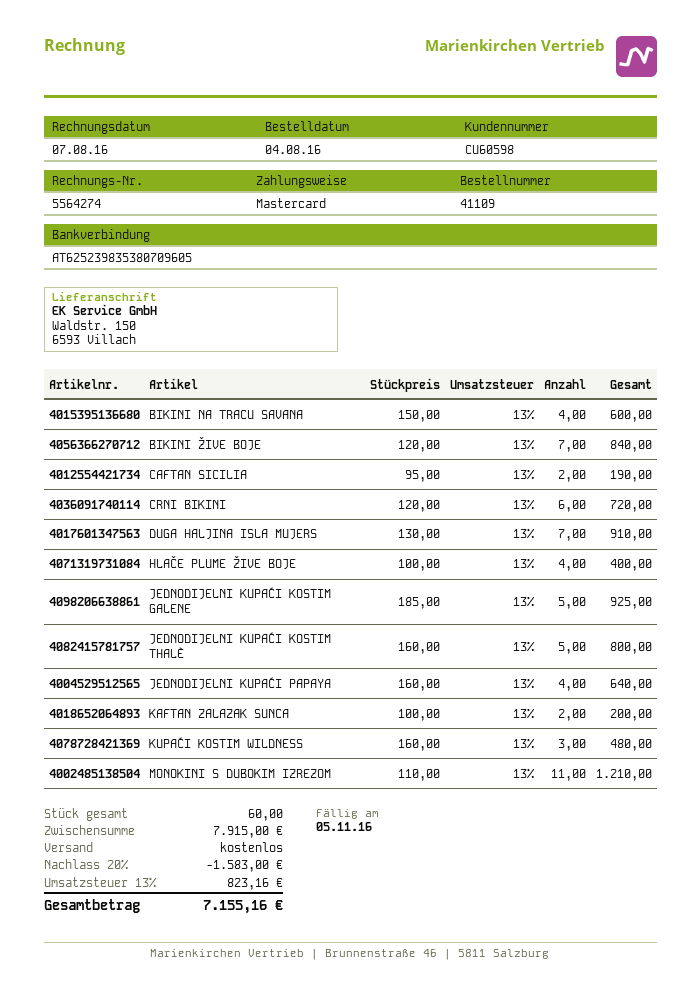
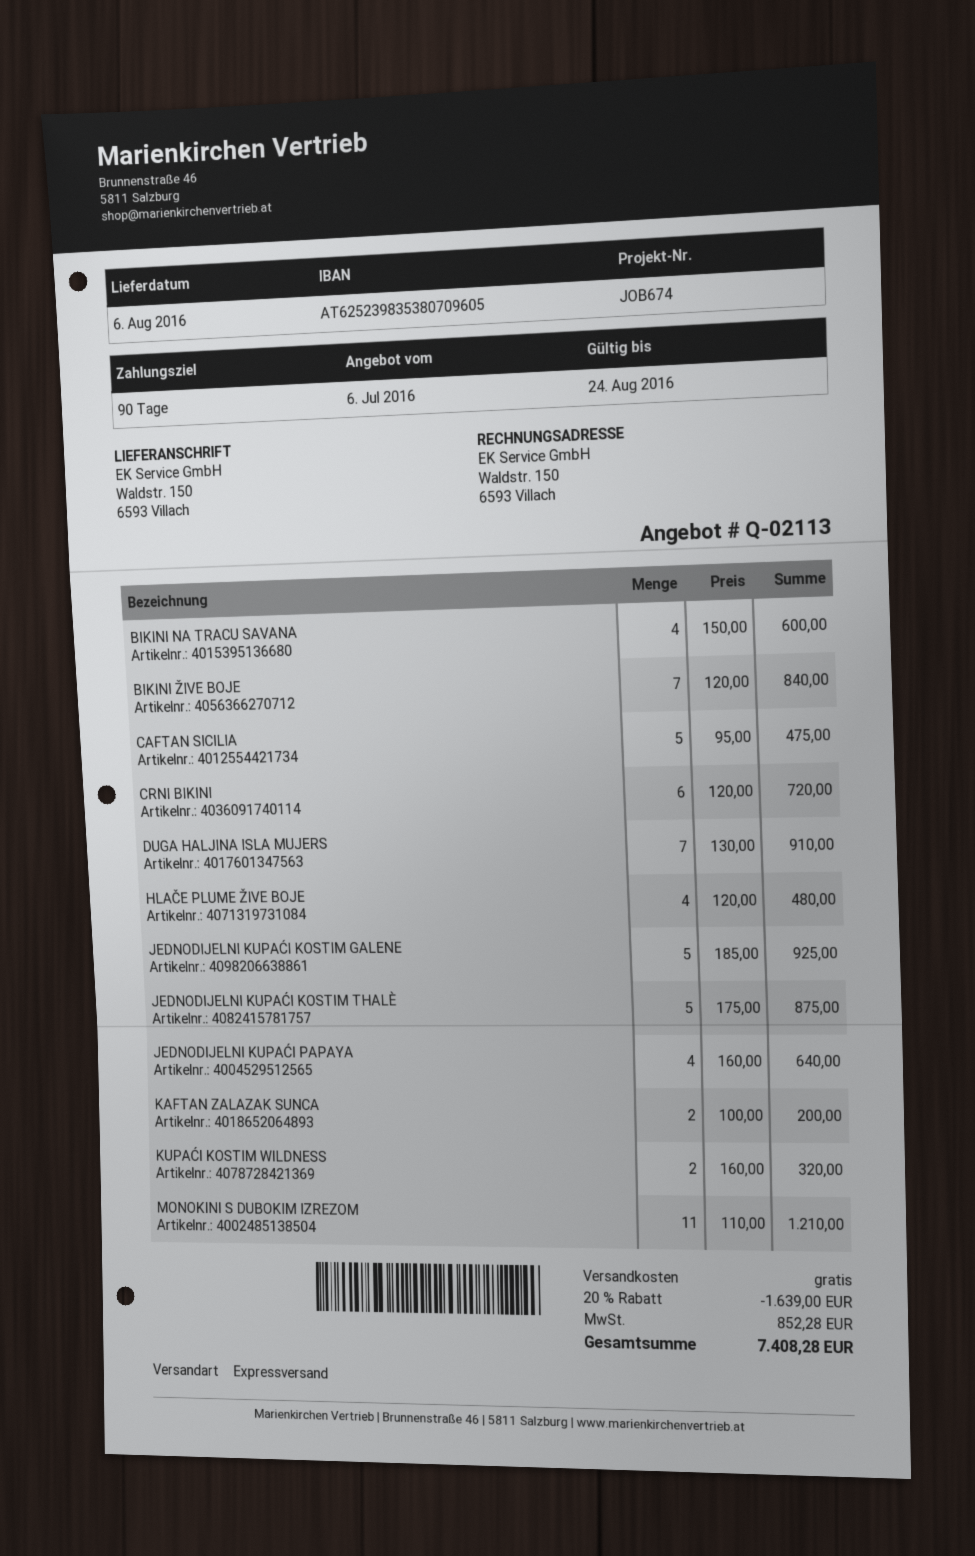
CAFTAN SICILIA: 2 x 95.00 = 190.00 -> 5 x 95.00 = 475.00
HLAČE PLUME ŽIVE BOJE: 4 x 100.00 = 400.00 -> 4 x 120.00 = 480.00
JEDNODIJELNI KUPAĆI KOSTIM THALÈ: 5 x 160.00 = 800.00 -> 5 x 175.00 = 875.00
KUPAĆI KOSTIM WILDNESS: 3 x 160.00 = 480.00 -> 2 x 160.00 = 320.00
discount: 20% = 1583.00 -> 20% = 1639.00
tax: 823.16 -> 852.28
total: 7155.16 -> 7408.28

